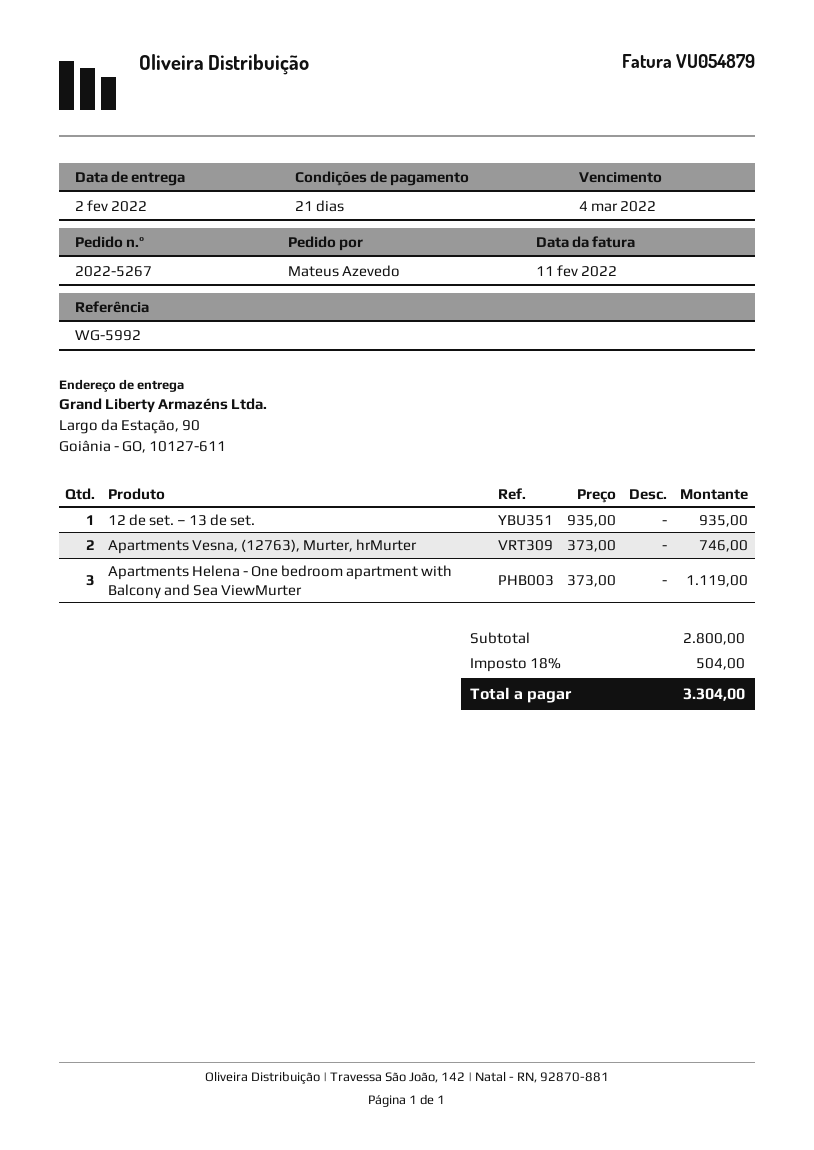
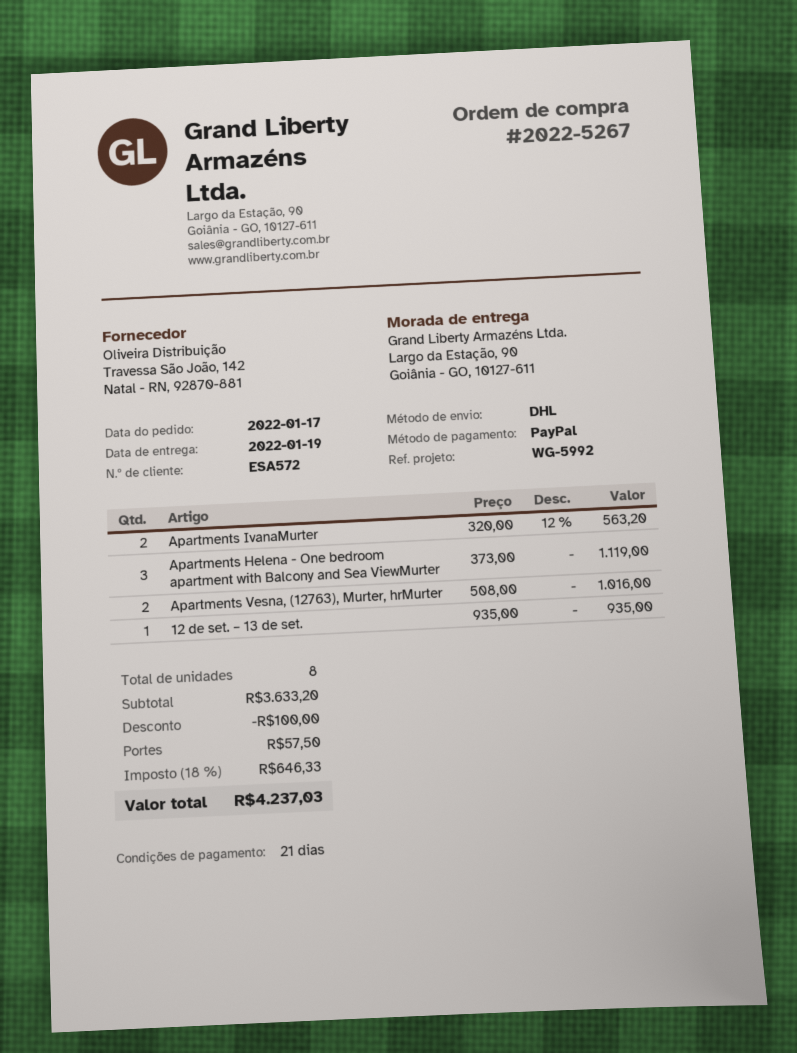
delivery date: 2022-02-02 -> 2022-01-19
Apartments Vesna, (12763), Murter, hrMurter: 2 x 373.00 = 746.00 -> 2 x 508.00 = 1016.00
Apartments IvanaMurter: none -> 2 x 320.00 - 12% = 563.20
subtotal: 2800.00 -> 3633.20
discount: none -> 100.00
shipping: none -> 57.50
tax: 18% = 504.00 -> 18% = 646.33
total: 3304.00 -> 4237.03

